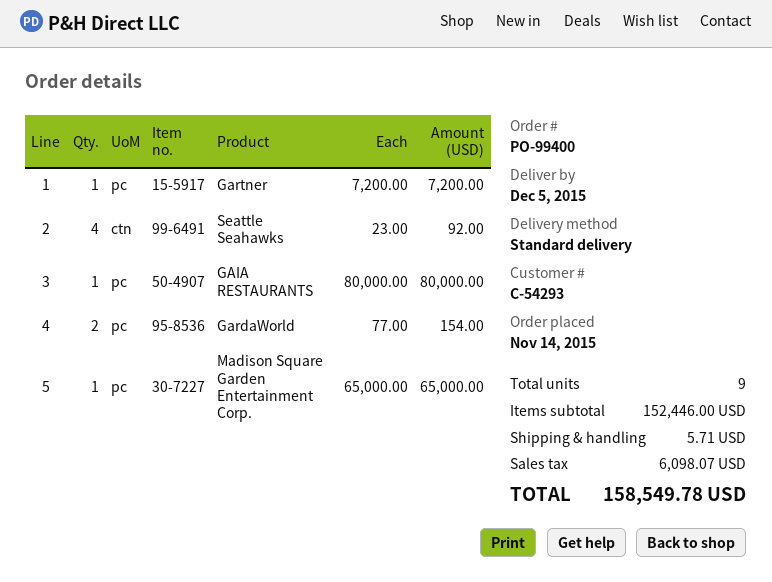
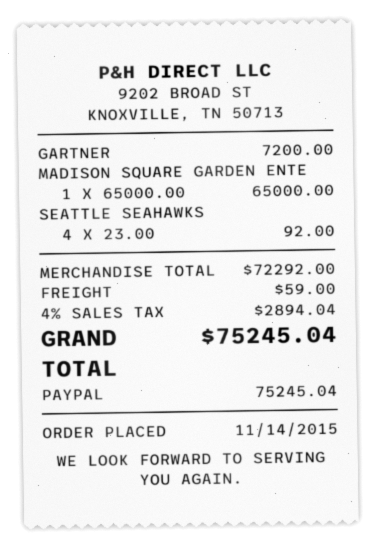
GAIA RESTAURANTS: 1 x 80000.00 = 80000.00 -> none
GardaWorld: 2 x 77.00 = 154.00 -> none
subtotal: 152446.00 -> 72292.00
shipping: 5.71 -> 59.00
tax: 6098.07 -> 2894.04
total: 158549.78 -> 75245.04

